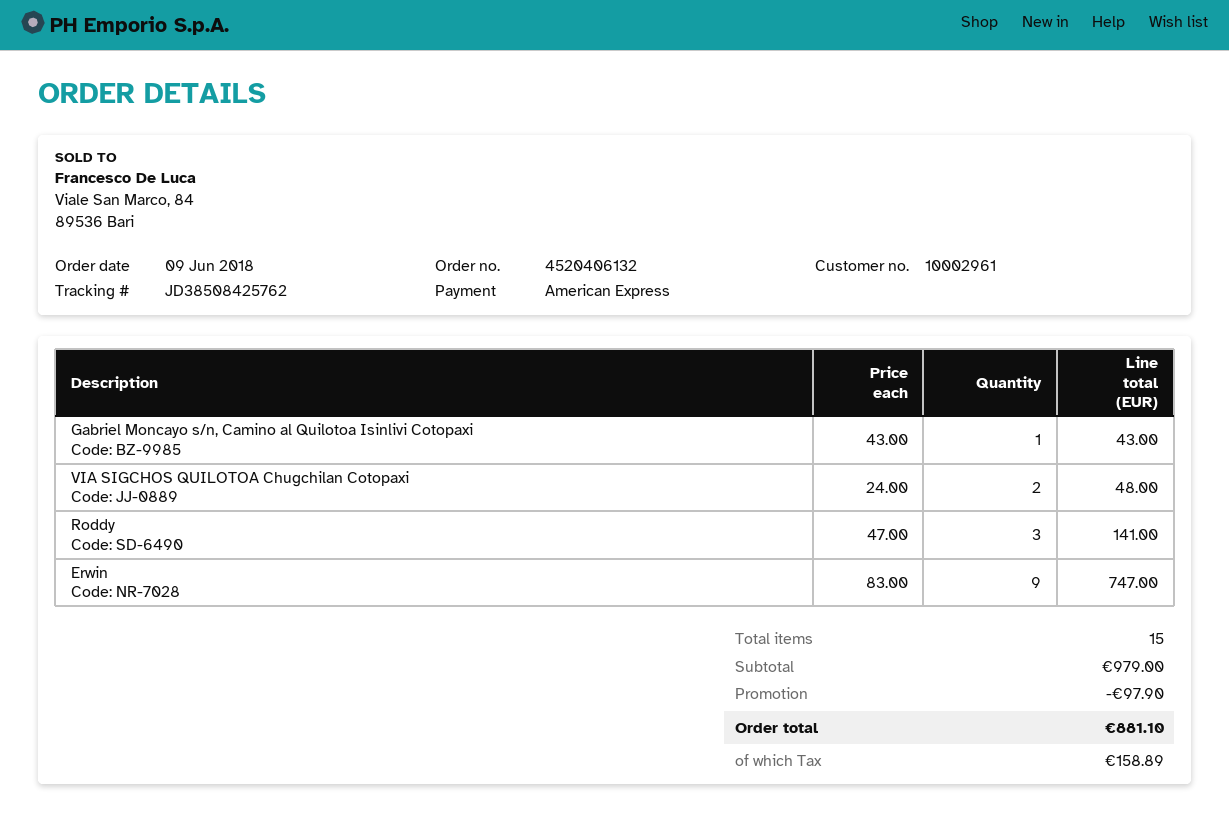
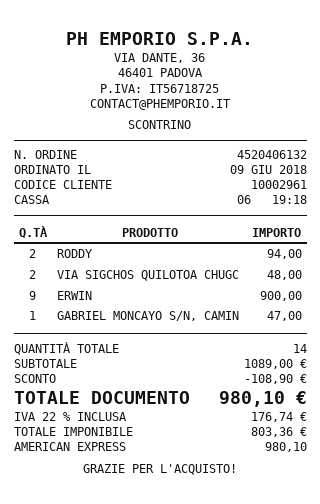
Gabriel Moncayo s/n, Camino al Quilotoa Isinlivi Cotopaxi: 1 for 43.00 -> 1 for 47.00
Roddy: 3 for 141.00 -> 2 for 94.00
Erwin: 9 for 747.00 -> 9 for 900.00
total quantity: 15 -> 14
subtotal: 979.00 -> 1089.00
discount: 97.90 -> 108.90
tax: 158.89 -> 176.74
total: 881.10 -> 980.10

